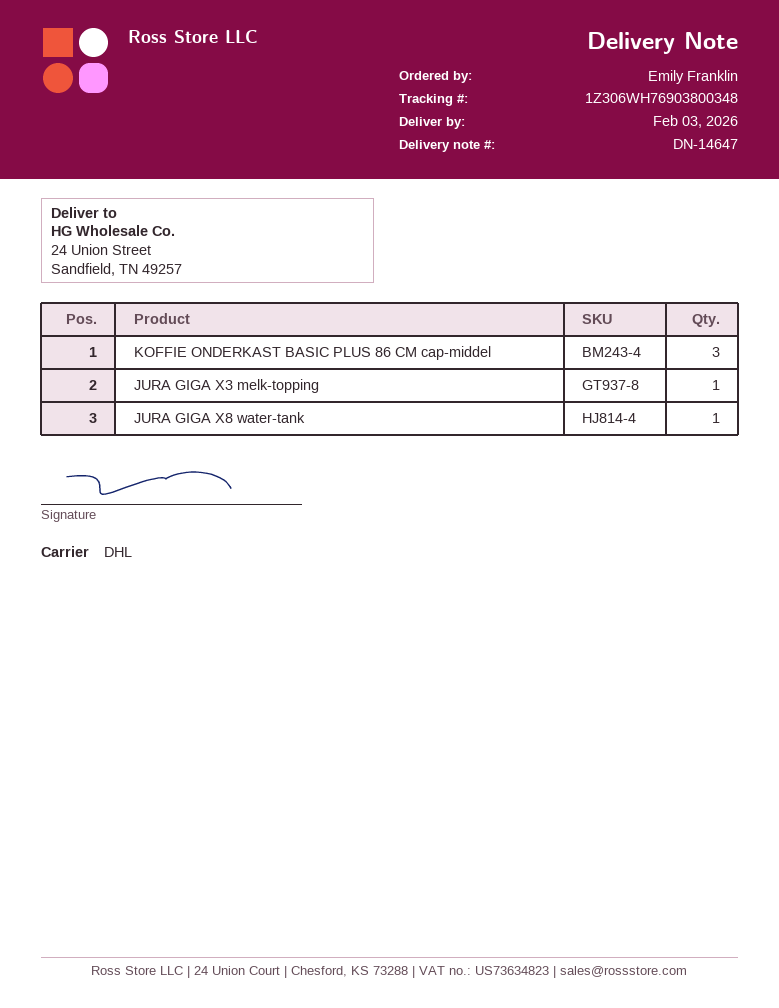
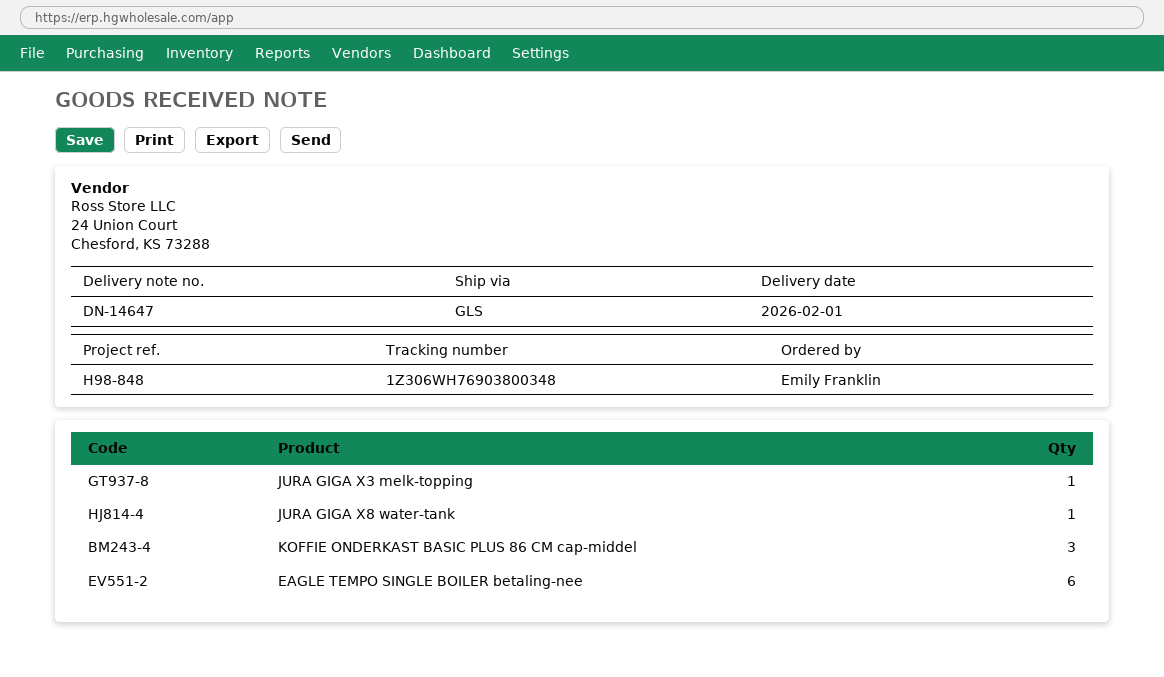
delivery date: 2026-02-03 -> 2026-02-01
shipping method: DHL -> GLS
EAGLE TEMPO SINGLE BOILER betaling-nee: none -> 6

